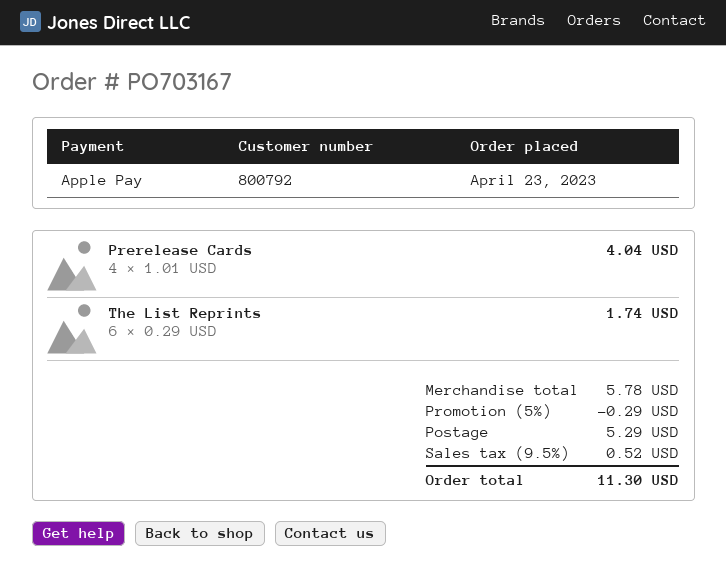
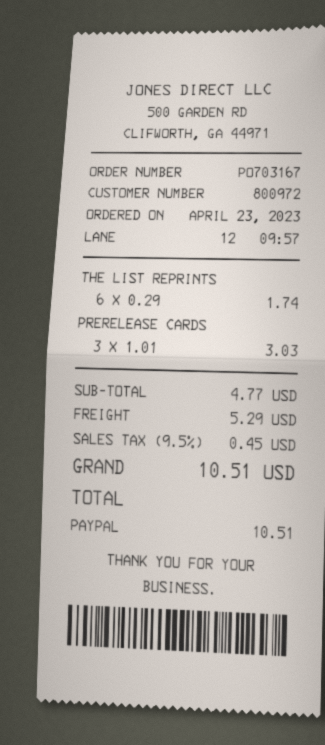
customer number: 800792 -> 800972
payment method: Apple Pay -> PayPal
Prerelease Cards: 4 x 1.01 = 4.04 -> 3 x 1.01 = 3.03
subtotal: 5.78 -> 4.77
discount: 5% = 0.29 -> none
tax: 9.5% = 0.52 -> 9.5% = 0.45
total: 11.30 -> 10.51

